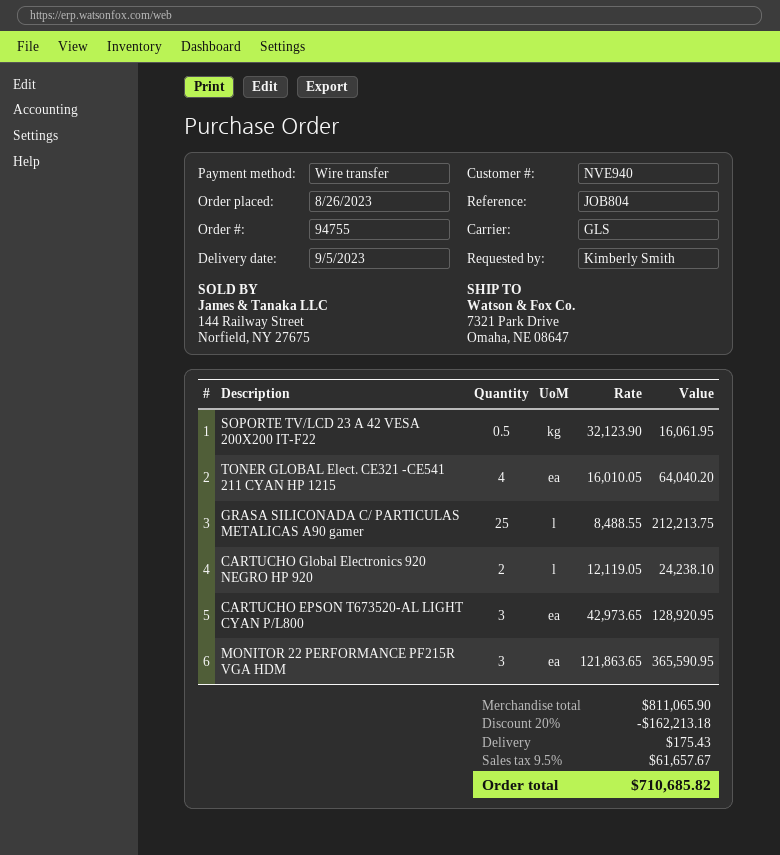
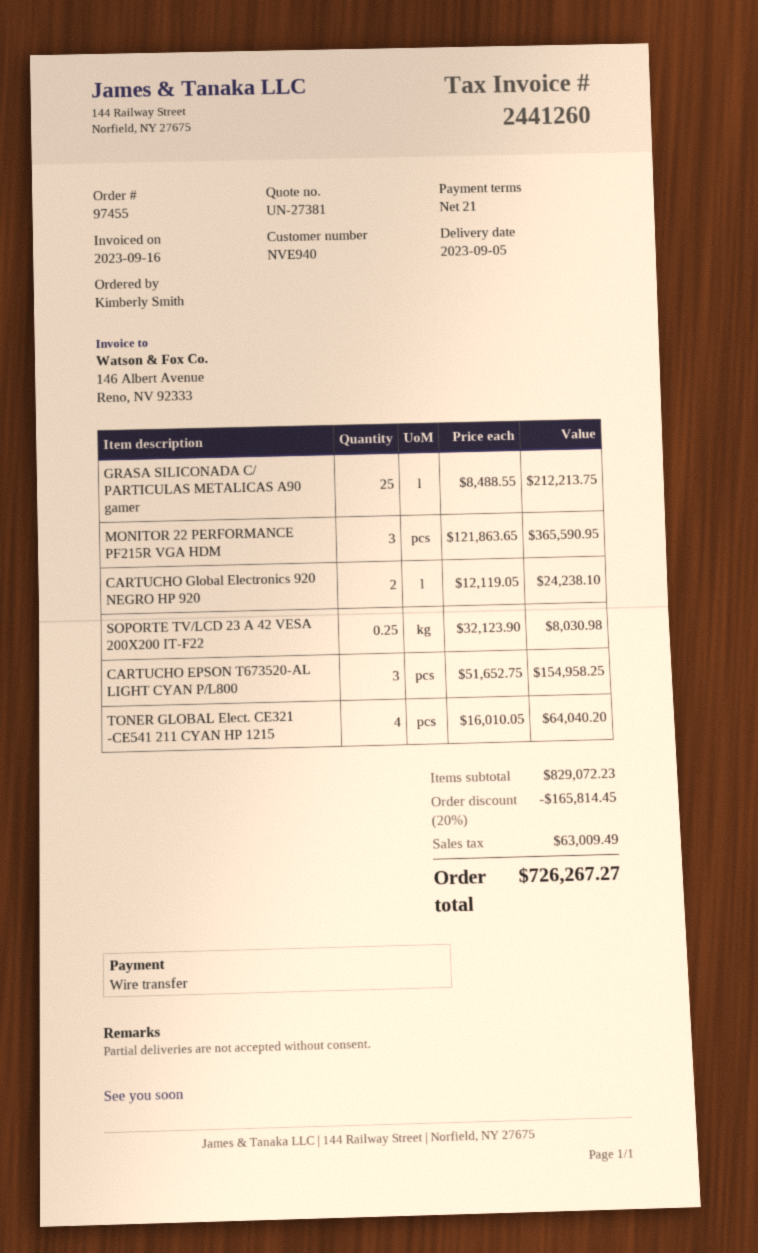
order number: 94755 -> 97455
SOPORTE TV/LCD 23 A 42 VESA 200X200 IT-F22: 0.5 x 32123.90 = 16061.95 -> 0.25 x 32123.90 = 8030.98
CARTUCHO EPSON T673520-AL LIGHT CYAN P/L800: 3 x 42973.65 = 128920.95 -> 3 x 51652.75 = 154958.25
subtotal: 811065.90 -> 829072.23
discount: 20% = 162213.18 -> 20% = 165814.45
shipping: 175.43 -> none
tax: 61657.67 -> 63009.49
total: 710685.82 -> 726267.27

